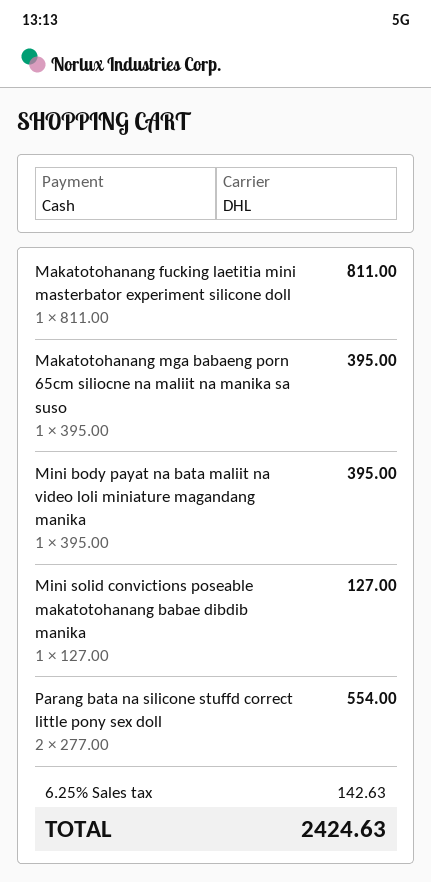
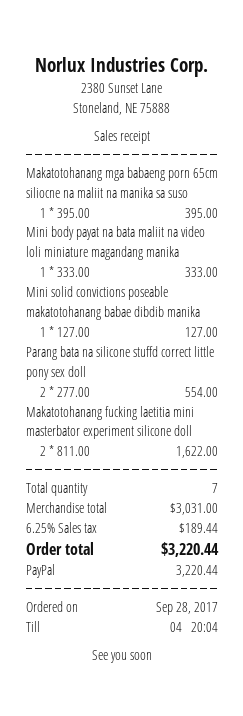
payment method: cash -> PayPal
Makatotohanang fucking laetitia mini masterbator experiment silicone doll: 1 x 811.00 = 811.00 -> 2 x 811.00 = 1622.00
Mini body payat na bata maliit na video loli miniature magandang manika: 1 x 395.00 = 395.00 -> 1 x 333.00 = 333.00
tax: 6.25% = 142.63 -> 6.25% = 189.44
total: 2424.63 -> 3220.44

